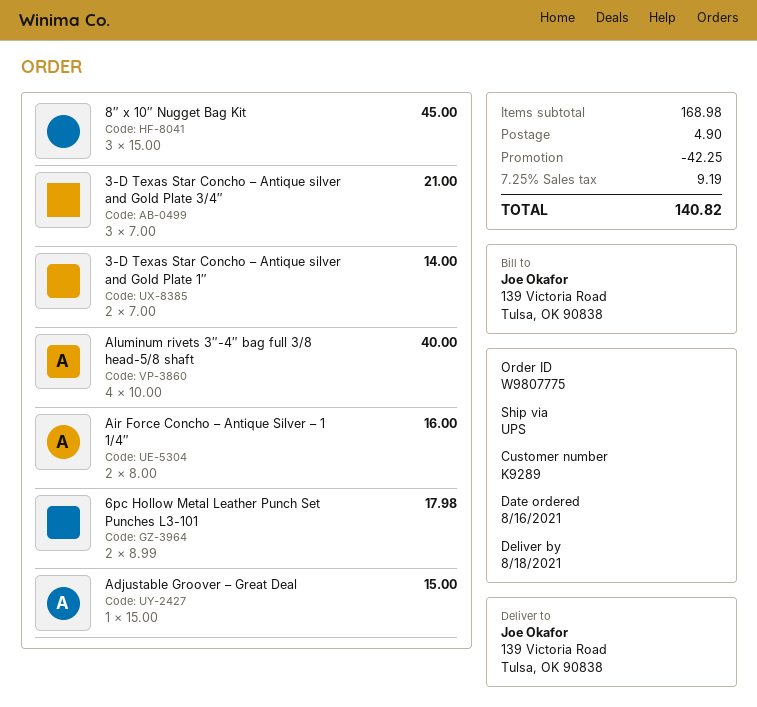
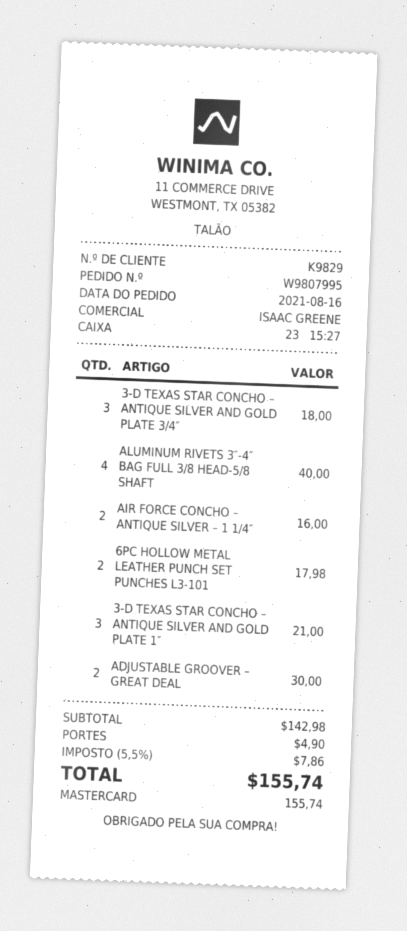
order number: W9807775 -> W9807995
customer number: K9289 -> K9829
8″ x 10″ Nugget Bag Kit: 3 for 45.00 -> none
3-D Texas Star Concho – Antique silver and Gold Plate 3/4″: 3 for 21.00 -> 3 for 18.00
3-D Texas Star Concho – Antique silver and Gold Plate 1″: 2 for 14.00 -> 3 for 21.00
Adjustable Groover – Great Deal: 1 for 15.00 -> 2 for 30.00
subtotal: 168.98 -> 142.98
discount: 42.25 -> none
tax: 7.25% = 9.19 -> 5.5% = 7.86
total: 140.82 -> 155.74

